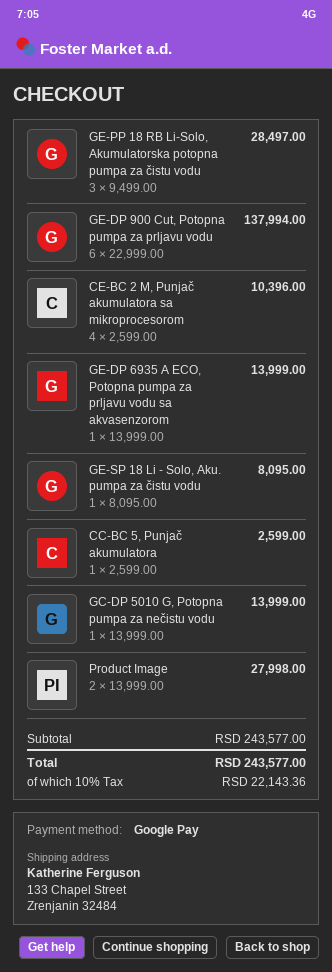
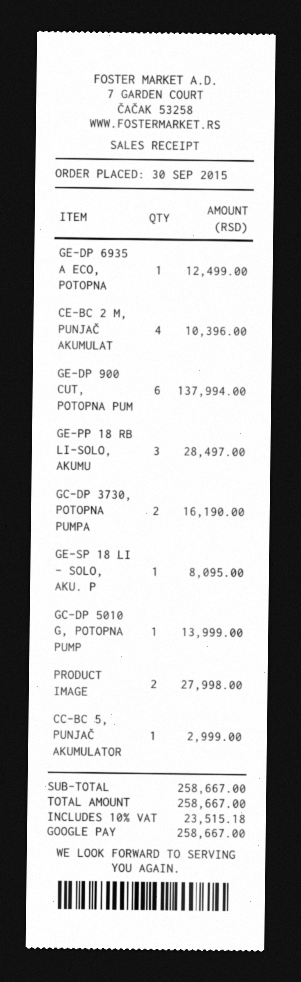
GE-DP 6935 A ECO, Potopna pumpa za prljavu vodu sa akvasenzorom: 1 for 13999.00 -> 1 for 12499.00
CC-BC 5, Punjač akumulatora: 1 for 2599.00 -> 1 for 2999.00
GC-DP 3730, POTOPNA PUMPA: none -> 2 for 16190.00
subtotal: 243577.00 -> 258667.00
tax: 10% = 22143.36 -> 10% = 23515.18
total: 243577.00 -> 258667.00

